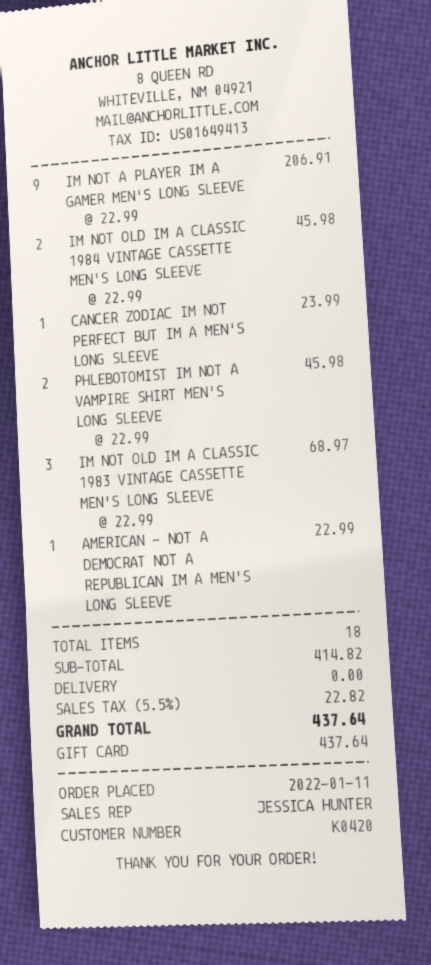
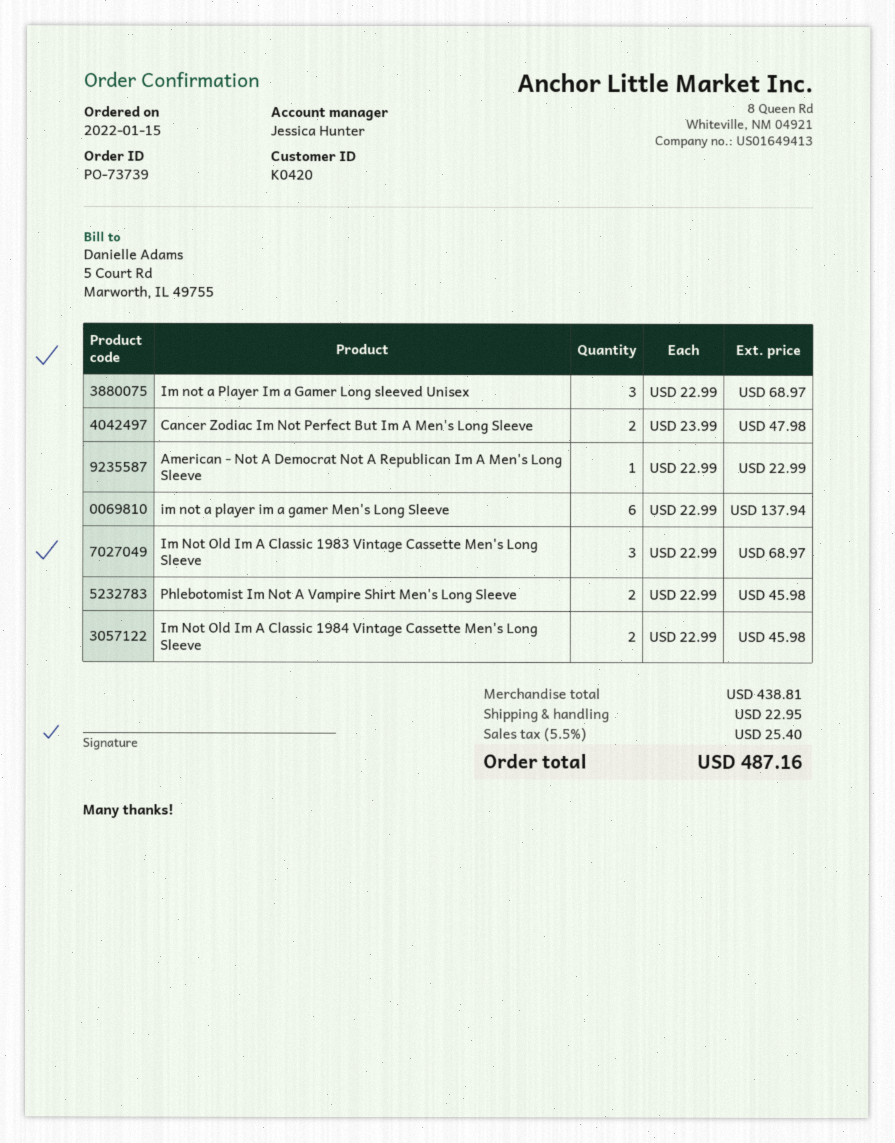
order date: 2022-01-11 -> 2022-01-15
IM NOT A PLAYER IM A GAMER MEN'S LONG SLEEVE: 9 x 22.99 = 206.91 -> 6 x 22.99 = 137.94
CANCER ZODIAC IM NOT PERFECT BUT IM A MEN'S LONG SLEEVE: 1 x 23.99 = 23.99 -> 2 x 23.99 = 47.98
Im not a Player Im a Gamer Long sleeved Unisex: none -> 3 x 22.99 = 68.97
subtotal: 414.82 -> 438.81
shipping: 0.00 -> 22.95
tax: 5.5% = 22.82 -> 5.5% = 25.40
total: 437.64 -> 487.16

